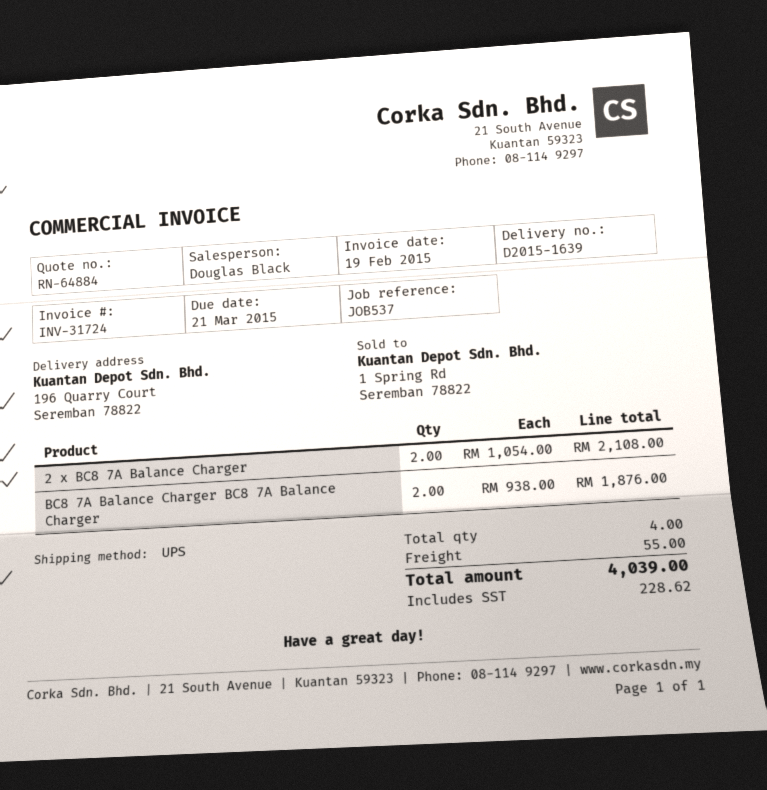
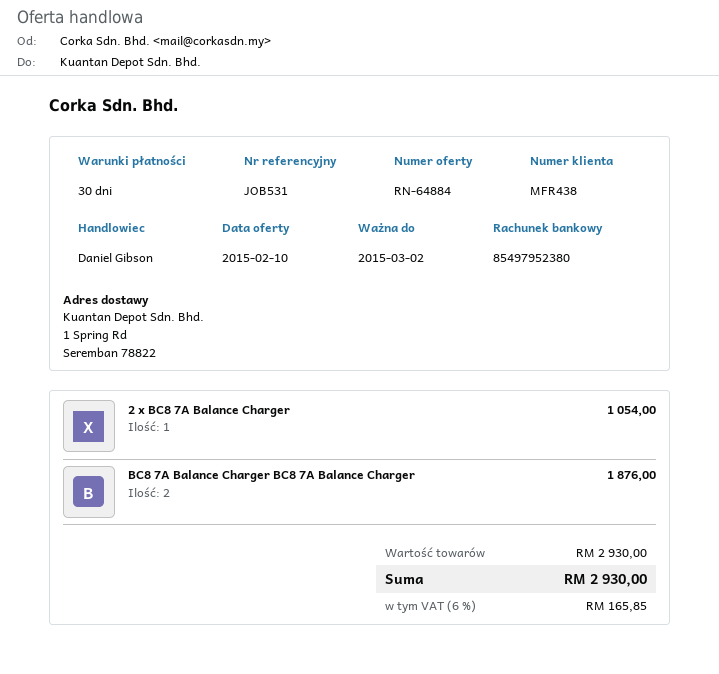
reference: JOB537 -> JOB531
sales rep: Douglas Black -> Daniel Gibson
ship to: 196 Quarry Court, Seremban 78822 -> 1 Spring Rd, Seremban 78822
2 x BC8 7A Balance Charger: 2 for 2108.00 -> 1 for 1054.00
shipping: 55.00 -> none
tax: 228.62 -> 165.85
total: 4039.00 -> 2930.00

